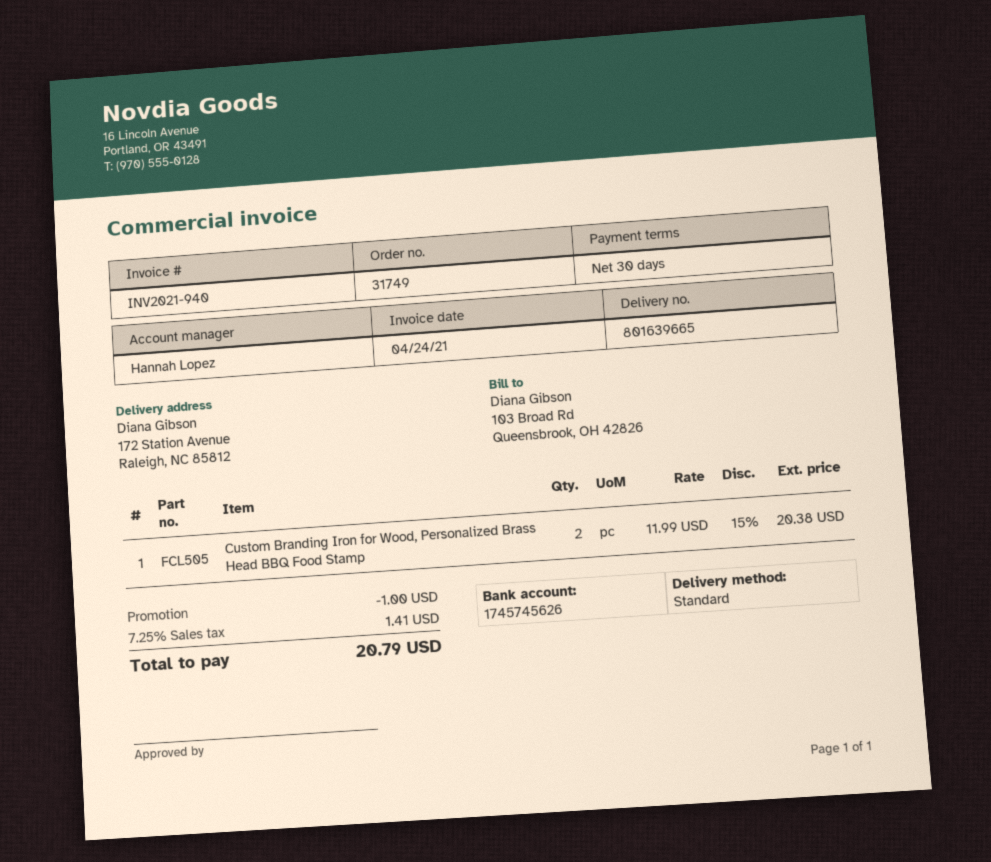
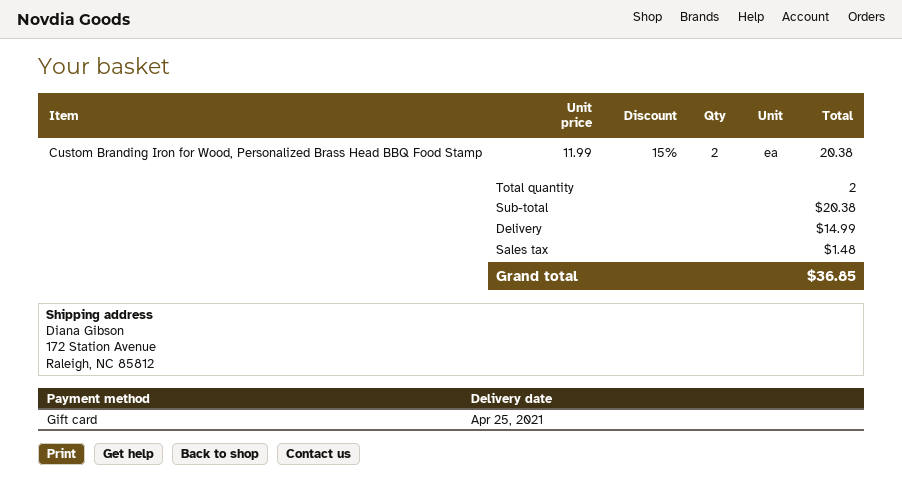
discount: 1.00 -> none
shipping: none -> 14.99
tax: 1.41 -> 1.48
total: 20.79 -> 36.85

